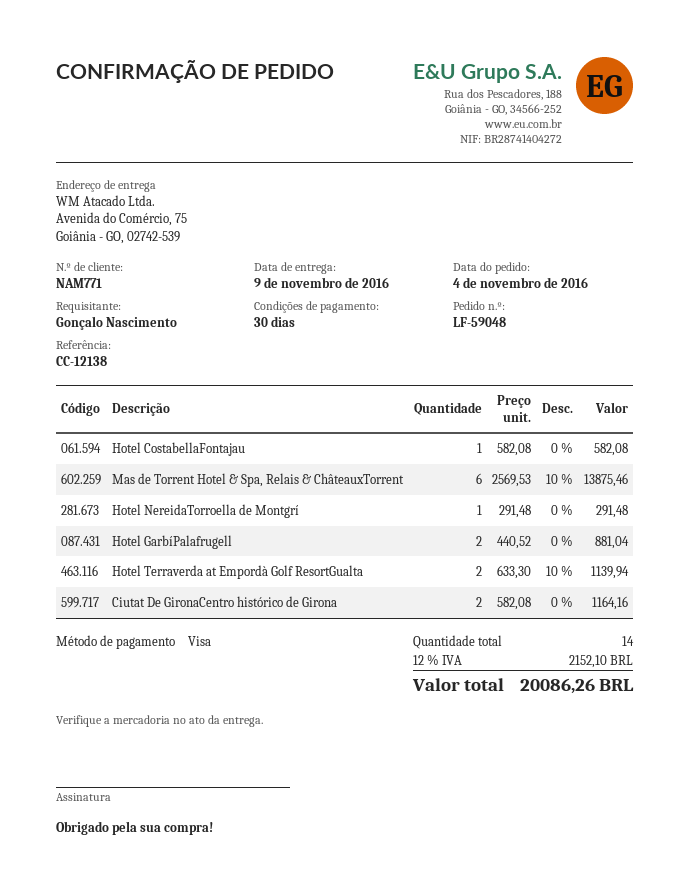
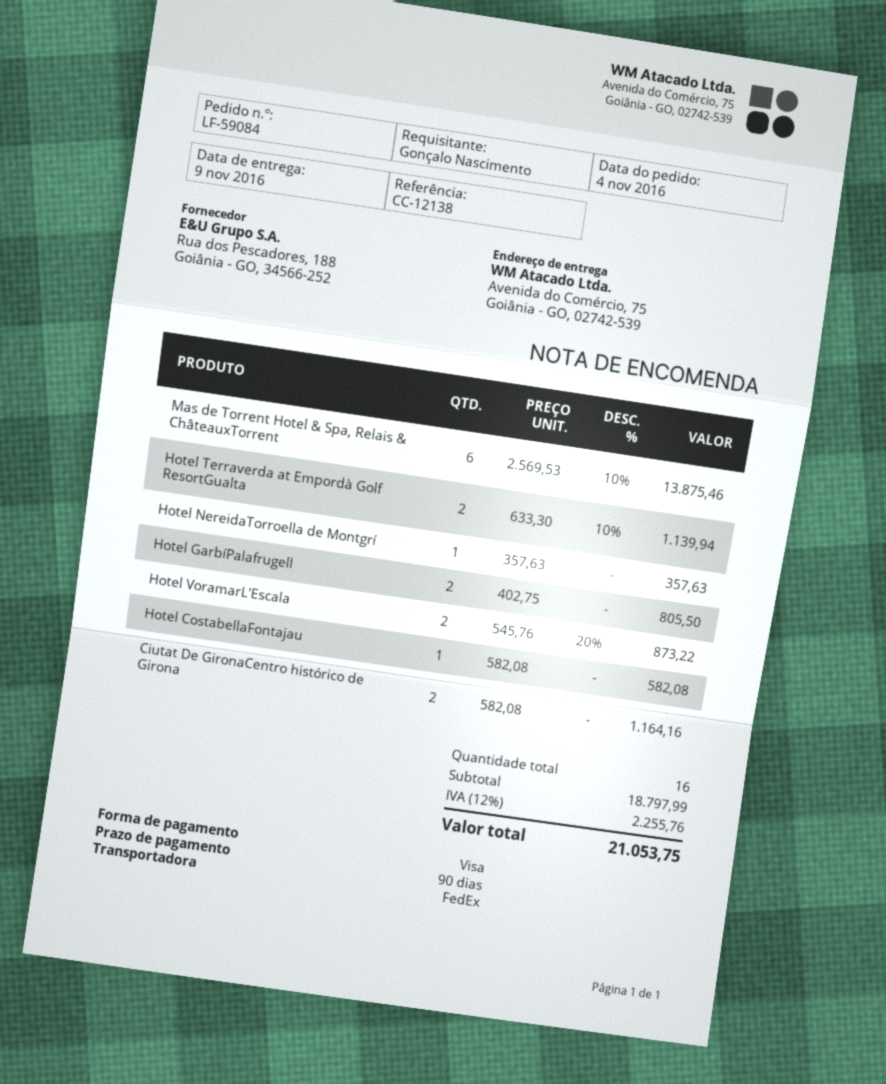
order number: LF-59048 -> LF-59084
payment terms: 30 days -> 90 days
Hotel NereidaTorroella de Montgrí: 1 x 291.48 = 291.48 -> 1 x 357.63 = 357.63
Hotel GarbíPalafrugell: 2 x 440.52 = 881.04 -> 2 x 402.75 = 805.50
Hotel VoramarL'Escala: none -> 2 x 545.76 - 20% = 873.22
total quantity: 14 -> 16
tax: 12% = 2152.10 -> 12% = 2255.76
total: 20086.26 -> 21053.75

